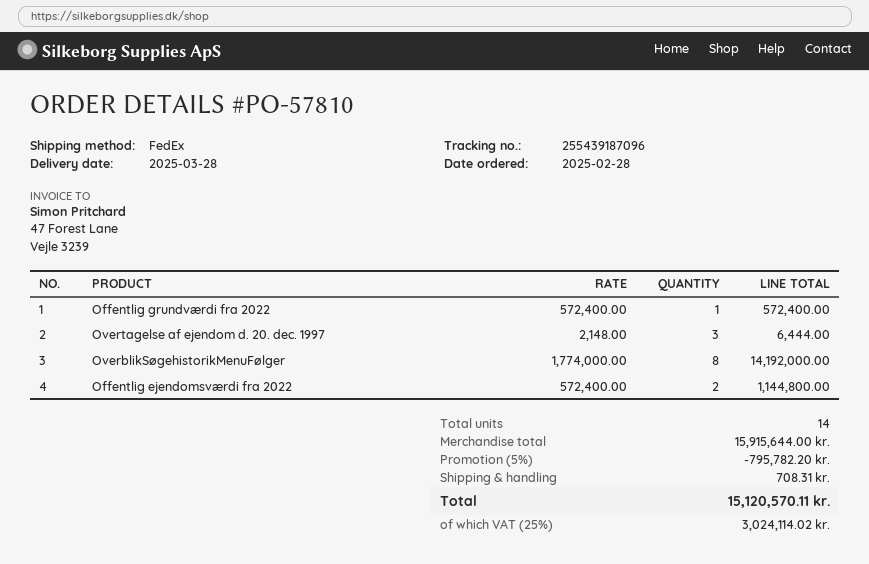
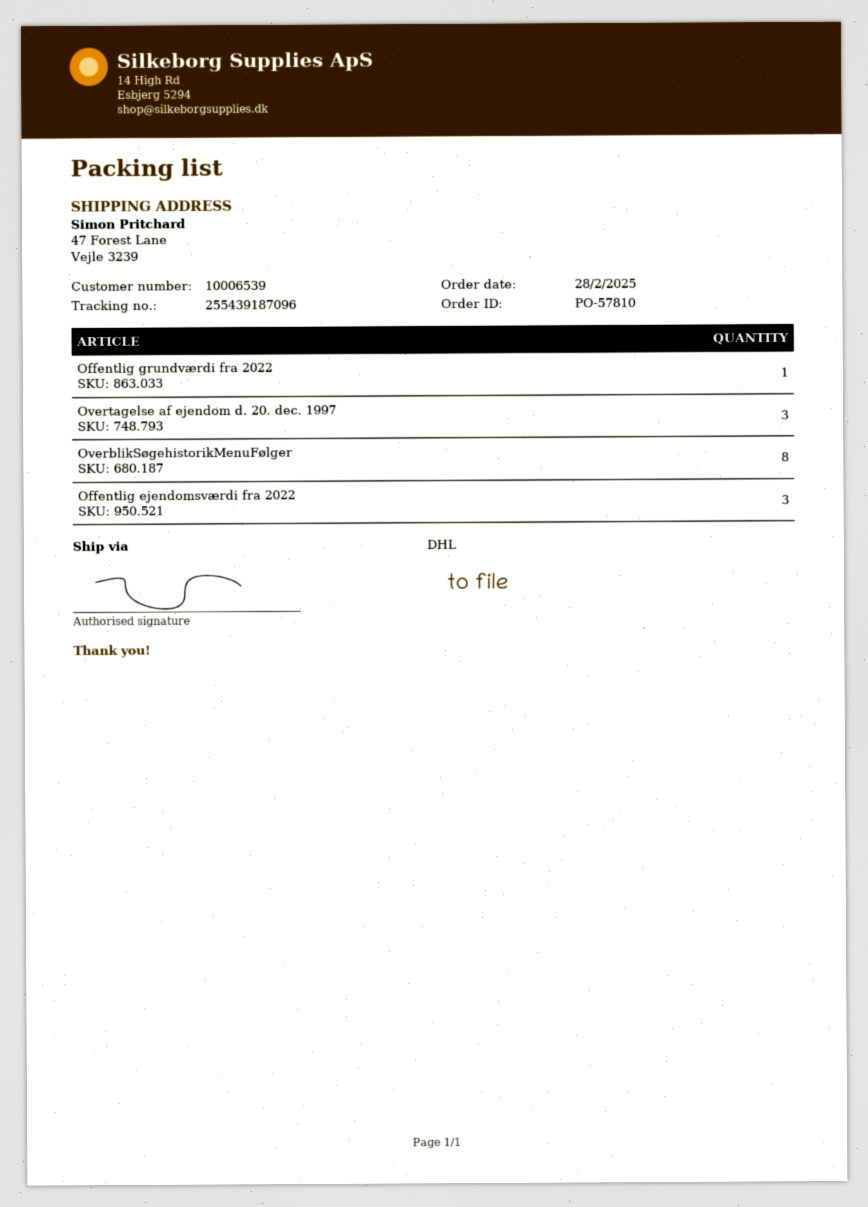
shipping method: FedEx -> DHL
Offentlig ejendomsværdi fra 2022: 2 -> 3

